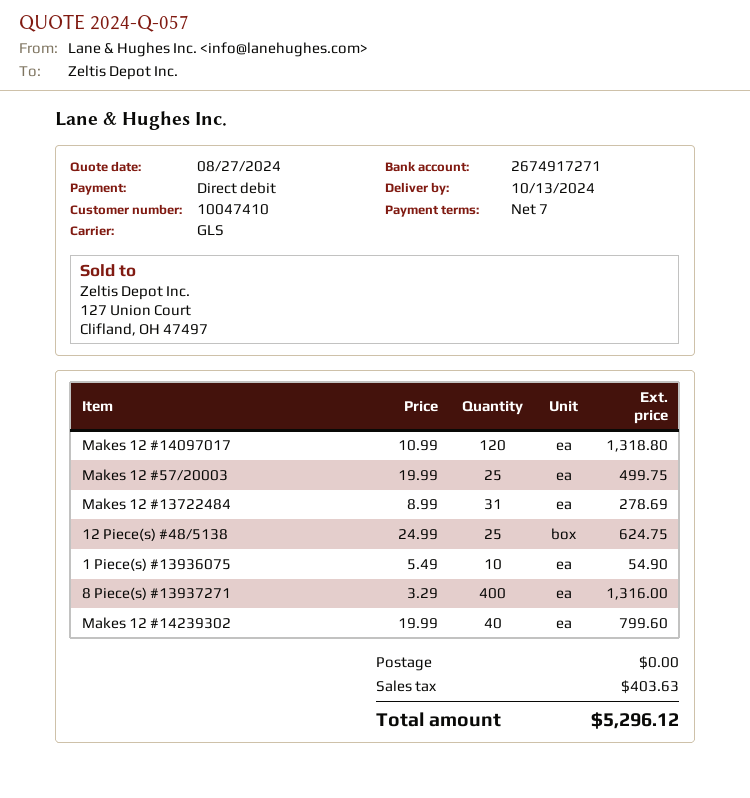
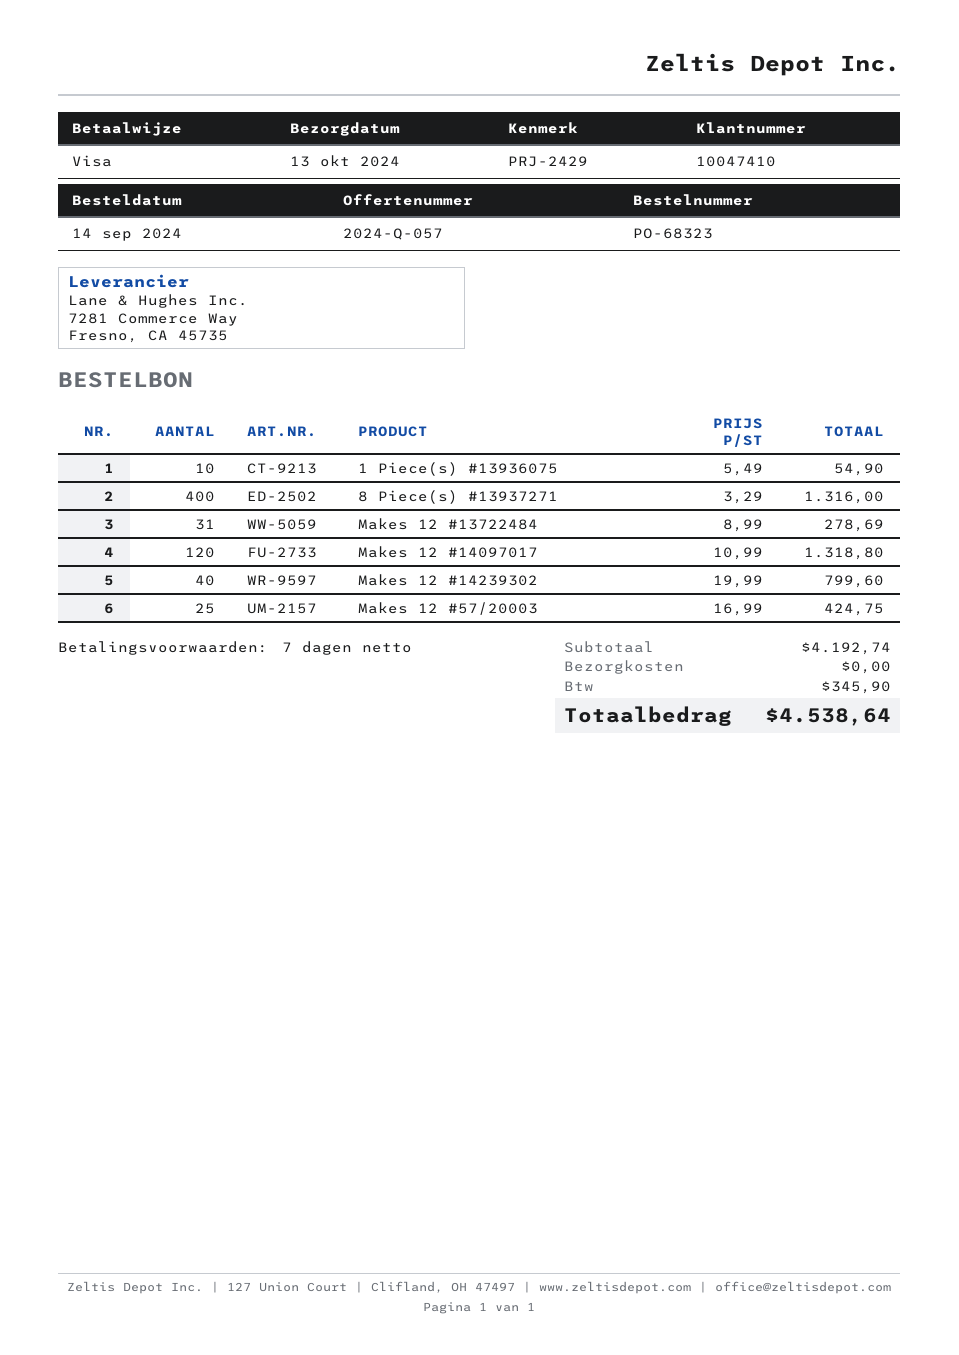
payment method: direct debit -> Visa
Makes 12 #57/20003: 25 x 19.99 = 499.75 -> 25 x 16.99 = 424.75
12 Piece(s) #48/5138: 25 x 24.99 = 624.75 -> none
tax: 403.63 -> 345.90
total: 5296.12 -> 4538.64

